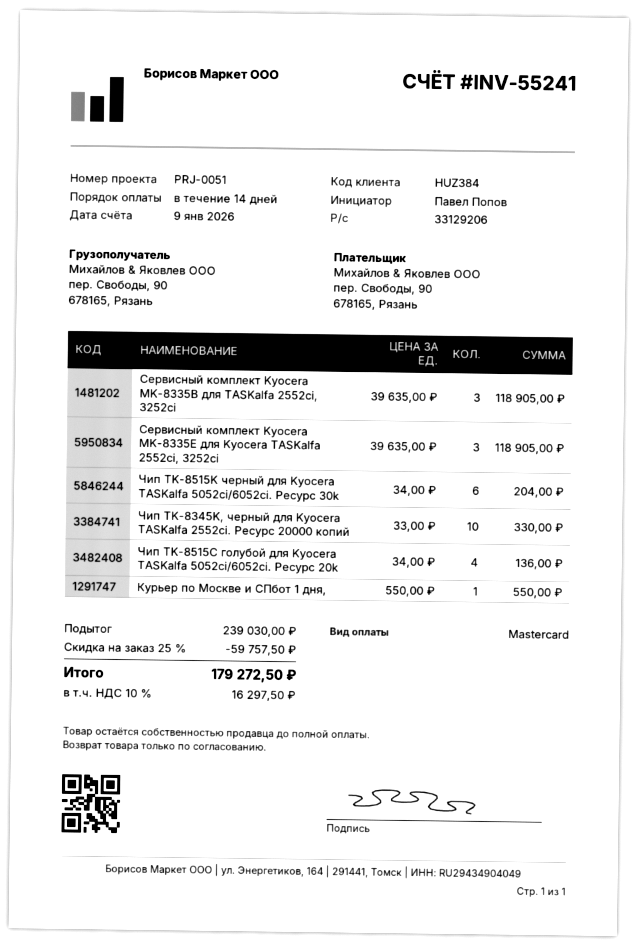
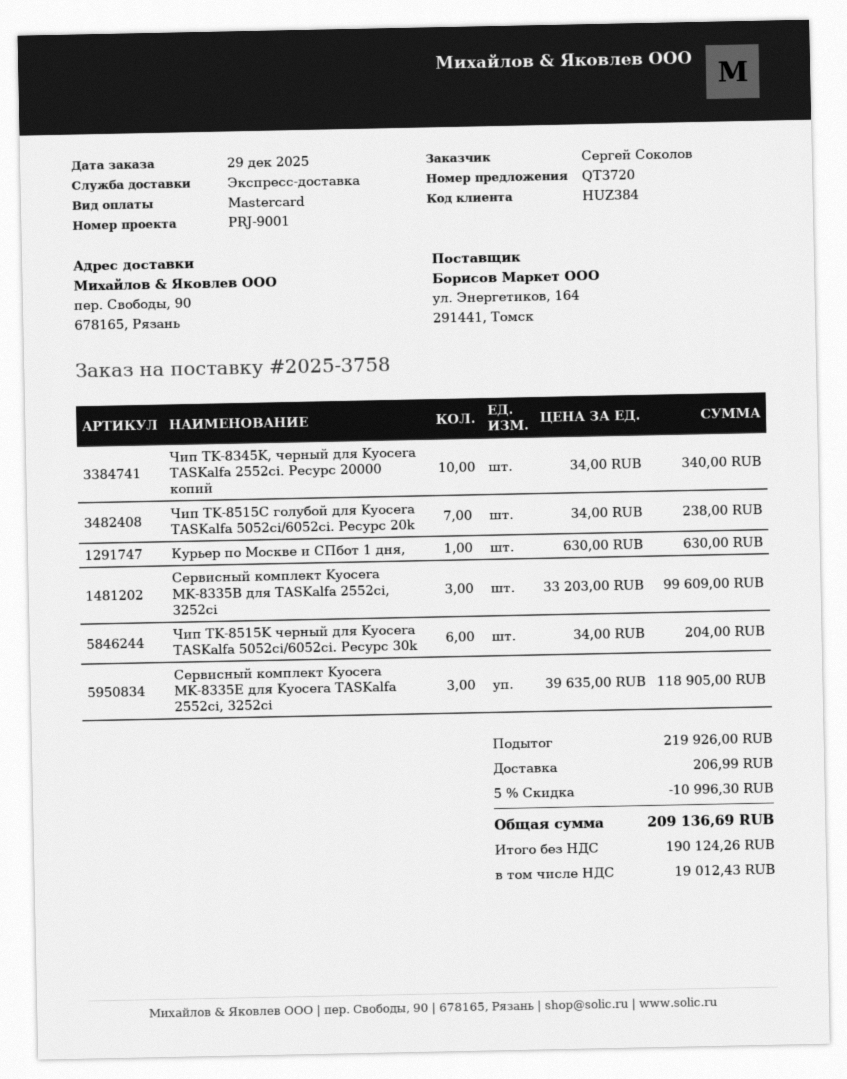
reference: PRJ-0051 -> PRJ-9001
ordered by: Павел Попов -> Сергей Соколов
Сервисный комплект Kyocera MK-8335B для TASKalfa 2552ci, 3252ci: 3 x 39635.00 = 118905.00 -> 3 x 33203.00 = 99609.00
Чип TK-8345K, черный для Kyocera TASKalfa 2552ci. Ресурс 20000 копий: 10 x 33.00 = 330.00 -> 10 x 34.00 = 340.00
Чип TK-8515C голубой для Kyocera TASKalfa 5052ci/6052ci. Ресурс 20k: 4 x 34.00 = 136.00 -> 7 x 34.00 = 238.00
Курьер по Москве и СПбот 1 дня,: 1 x 550.00 = 550.00 -> 1 x 630.00 = 630.00
subtotal: 239030.00 -> 219926.00
discount: 25% = 59757.50 -> 5% = 10996.30
shipping: none -> 206.99
tax: 16297.50 -> 19012.43
total: 179272.50 -> 209136.69

